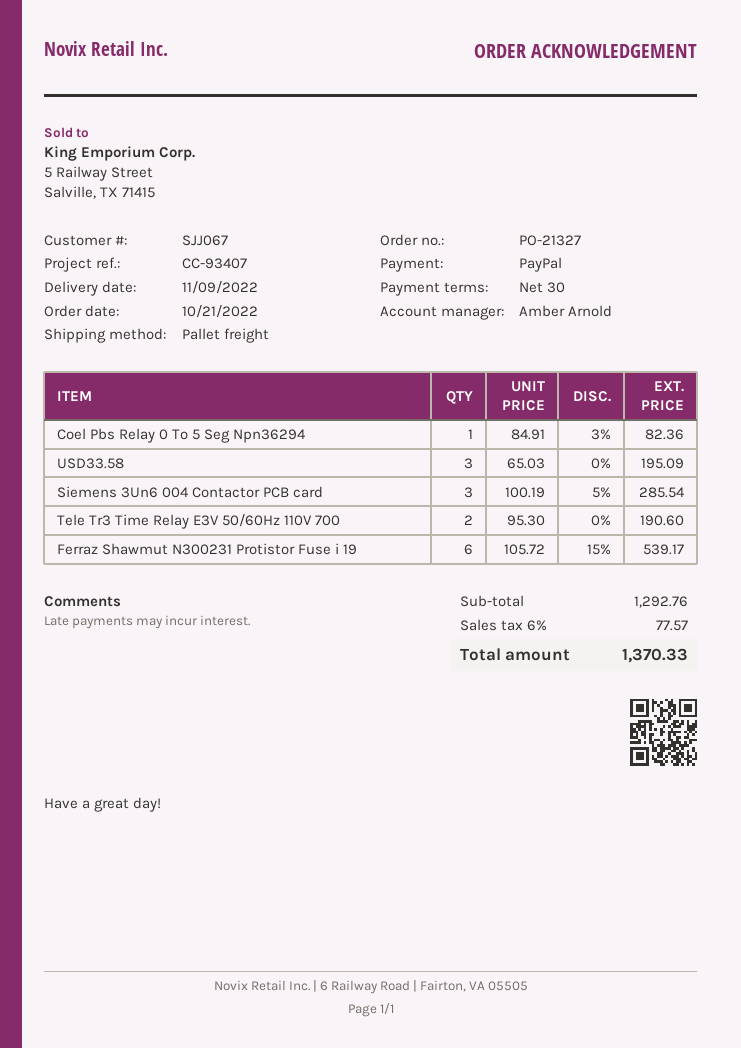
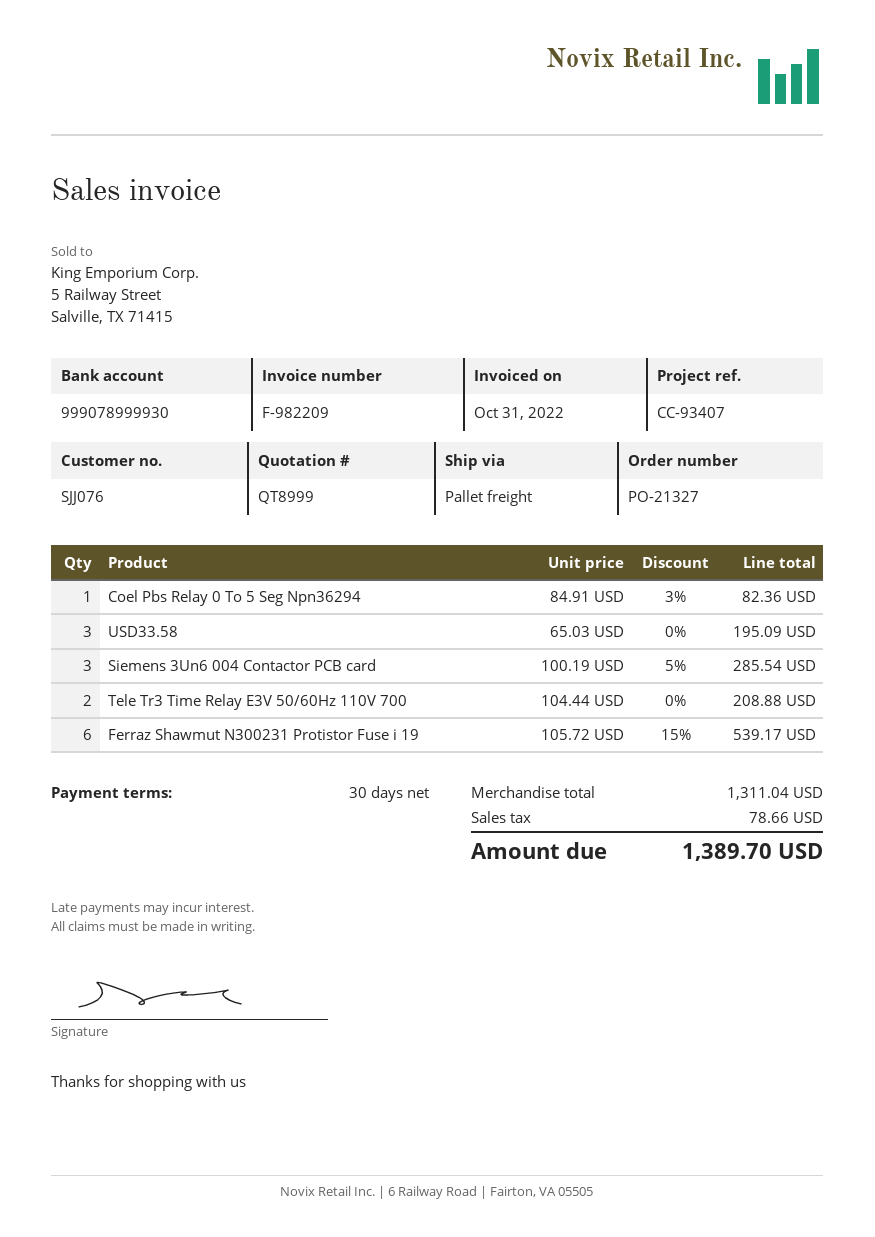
customer number: SJJ067 -> SJJ076
Tele Tr3 Time Relay E3V 50/60Hz 110V 700: 2 x 95.30 = 190.60 -> 2 x 104.44 = 208.88
subtotal: 1292.76 -> 1311.04
tax: 77.57 -> 78.66
total: 1370.33 -> 1389.70

